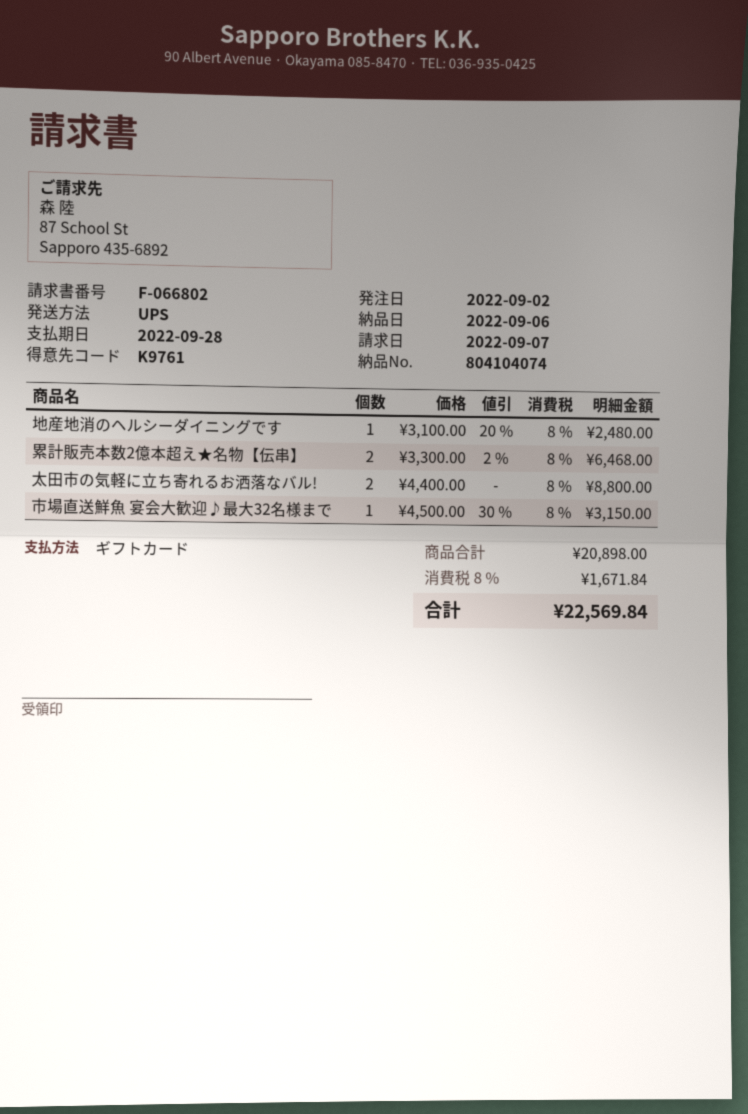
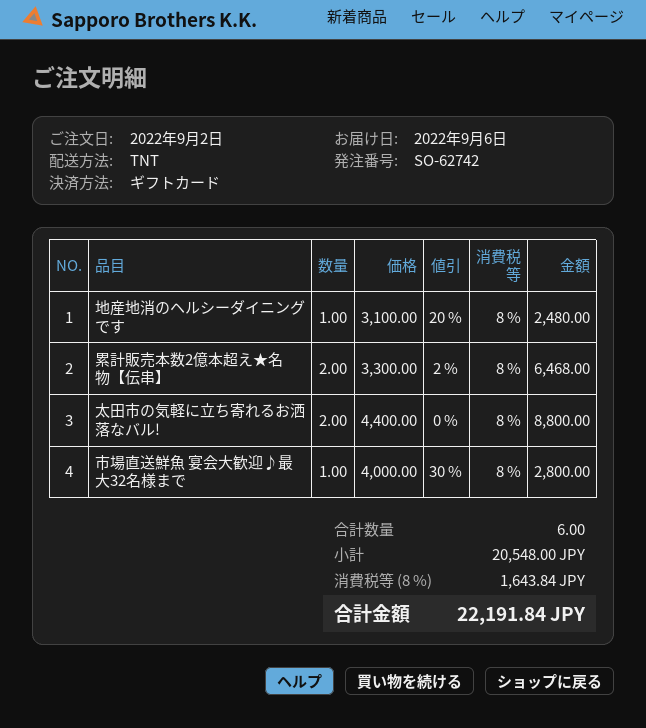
shipping method: UPS -> TNT
市場直送鮮魚 宴会大歓迎♪最大32名様まで: 1 x 4500.00 - 30% = 3150.00 -> 1 x 4000.00 - 30% = 2800.00
subtotal: 20898.00 -> 20548.00
tax: 8% = 1671.84 -> 8% = 1643.84
total: 22569.84 -> 22191.84

